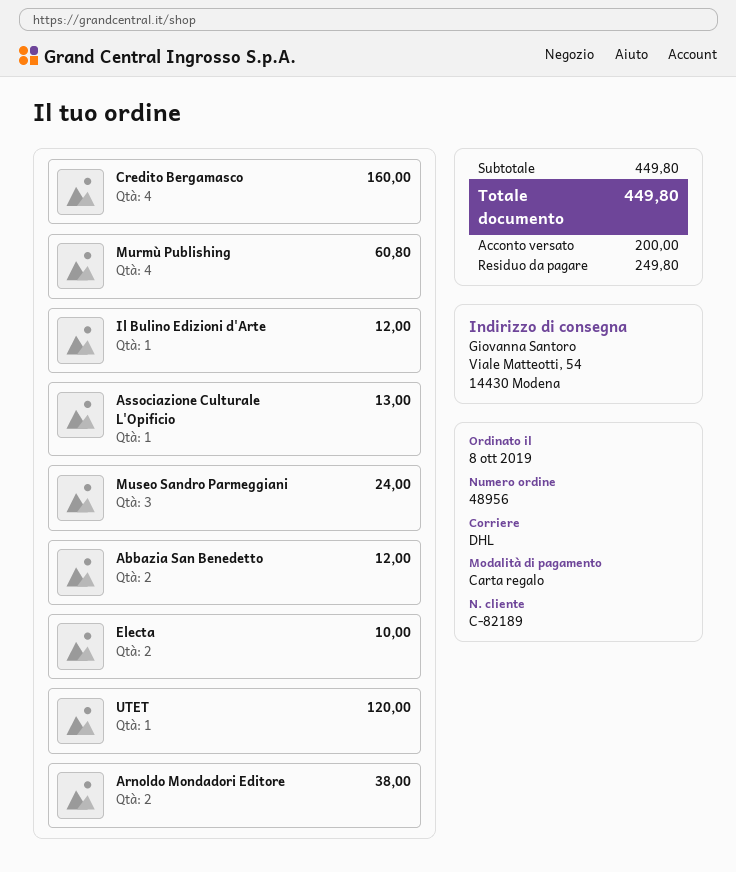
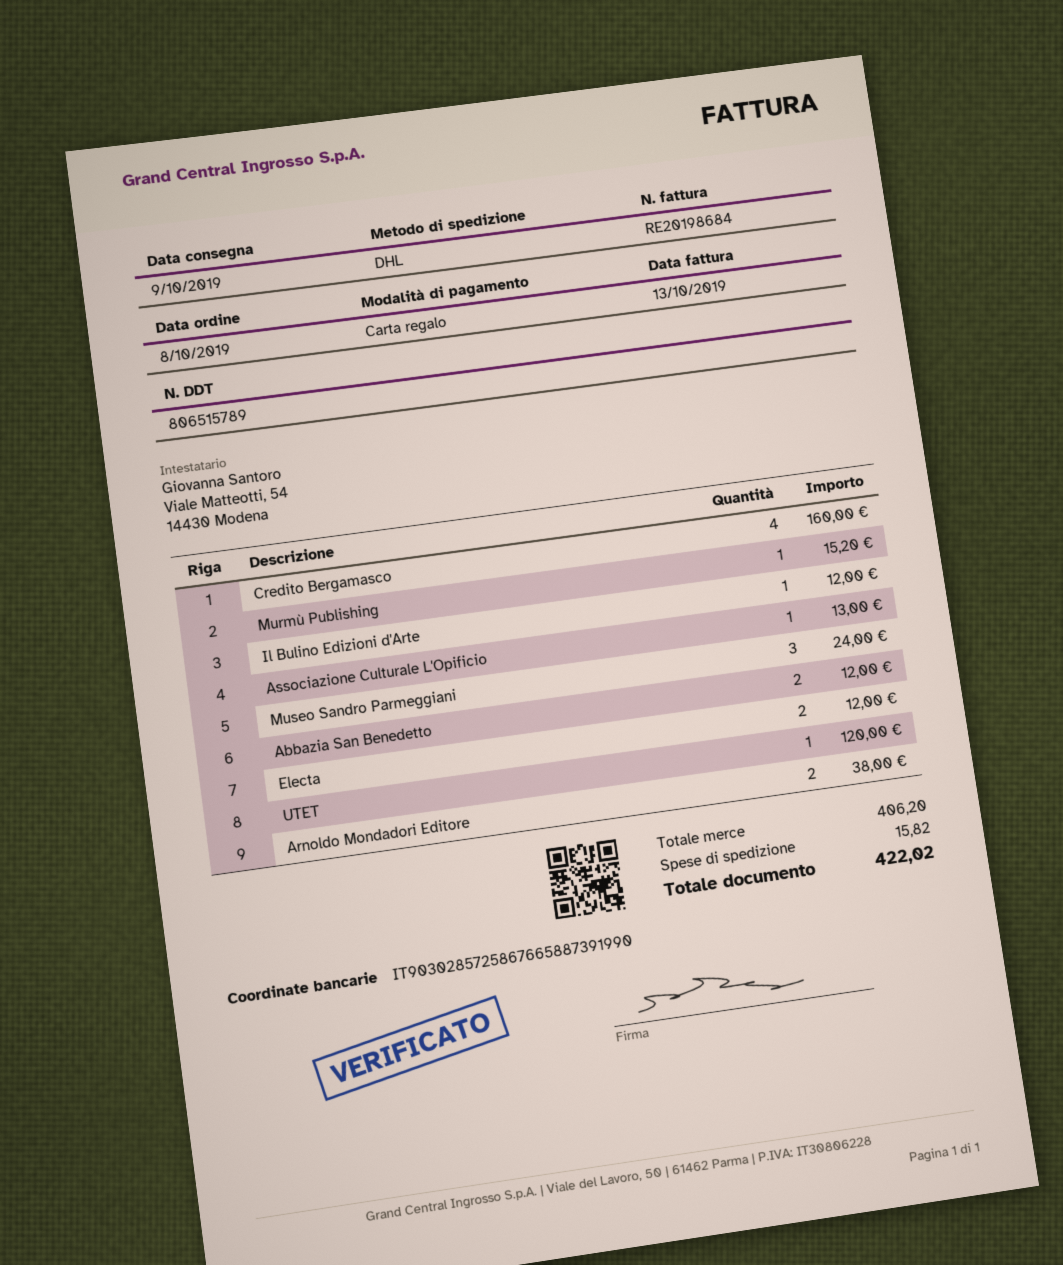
Murmù Publishing: 4 for 60.80 -> 1 for 15.20
Electa: 2 for 10.00 -> 2 for 12.00
subtotal: 449.80 -> 406.20
shipping: none -> 15.82
total: 449.80 -> 422.02

